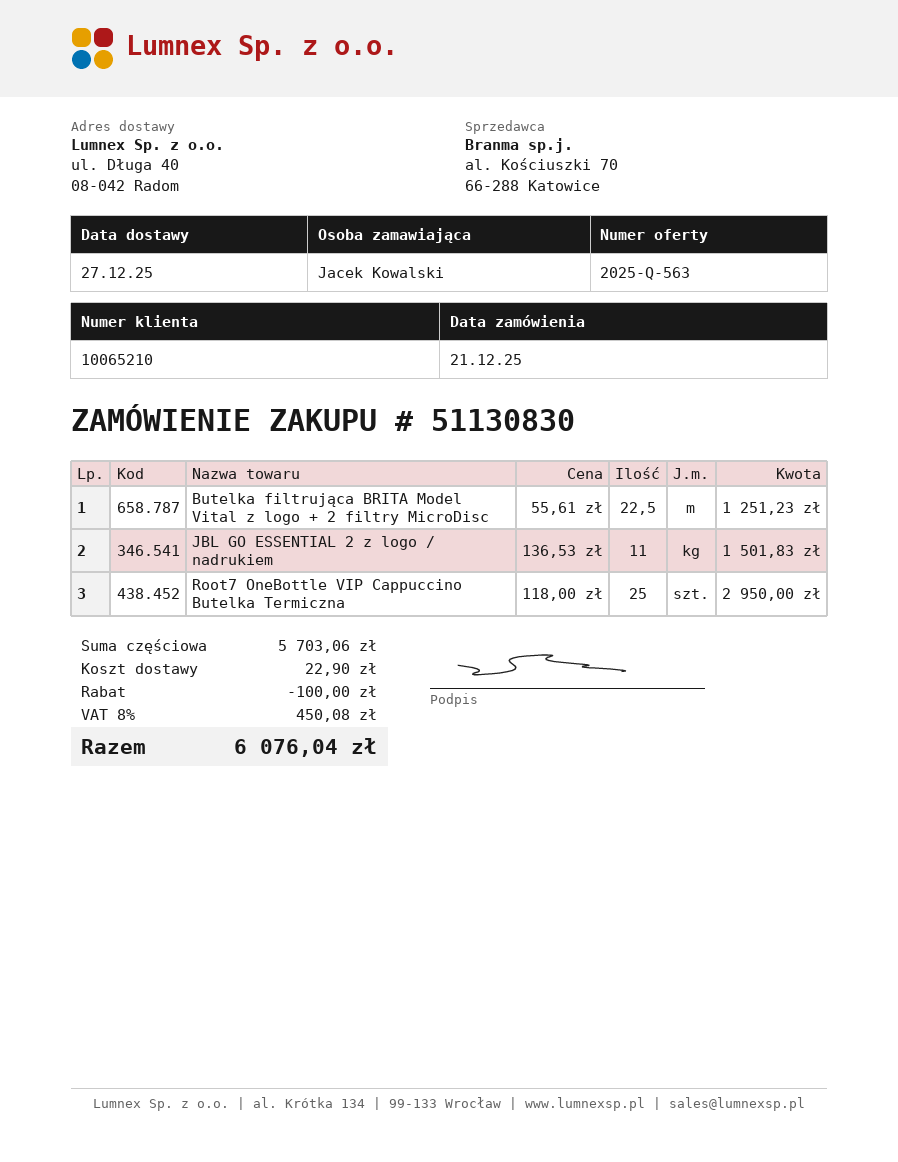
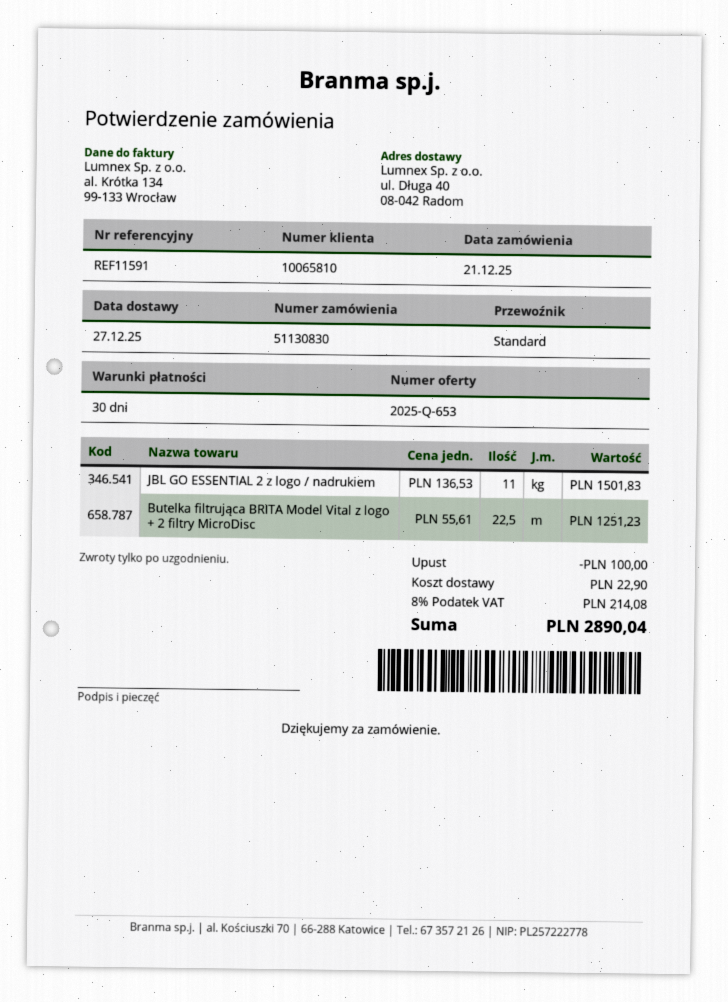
quote number: 2025-Q-563 -> 2025-Q-653
customer number: 10065210 -> 10065810
Root7 OneBottle VIP Cappuccino Butelka Termiczna: 25 x 118.00 = 2950.00 -> none
tax: 8% = 450.08 -> 8% = 214.08
total: 6076.04 -> 2890.04

